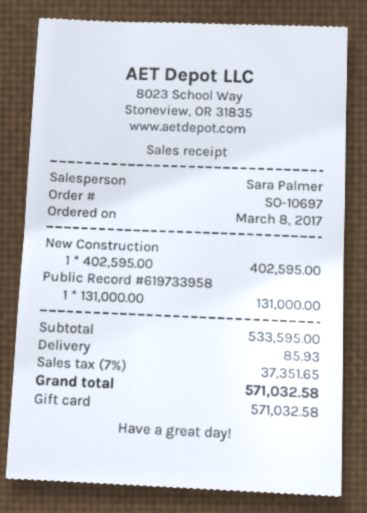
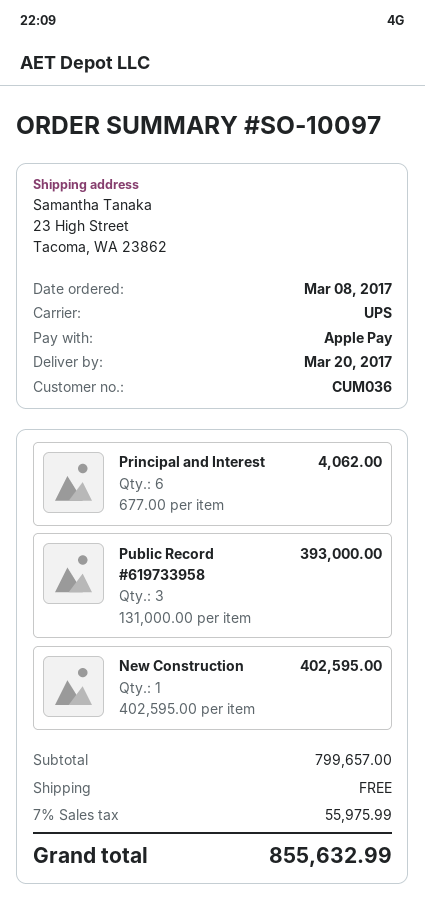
order number: SO-10697 -> SO-10097
payment method: gift card -> Apple Pay
Public Record #619733958: 1 x 131000.00 = 131000.00 -> 3 x 131000.00 = 393000.00
Principal and Interest: none -> 6 x 677.00 = 4062.00
subtotal: 533595.00 -> 799657.00
shipping: 85.93 -> 0.00
tax: 7% = 37351.65 -> 7% = 55975.99
total: 571032.58 -> 855632.99

